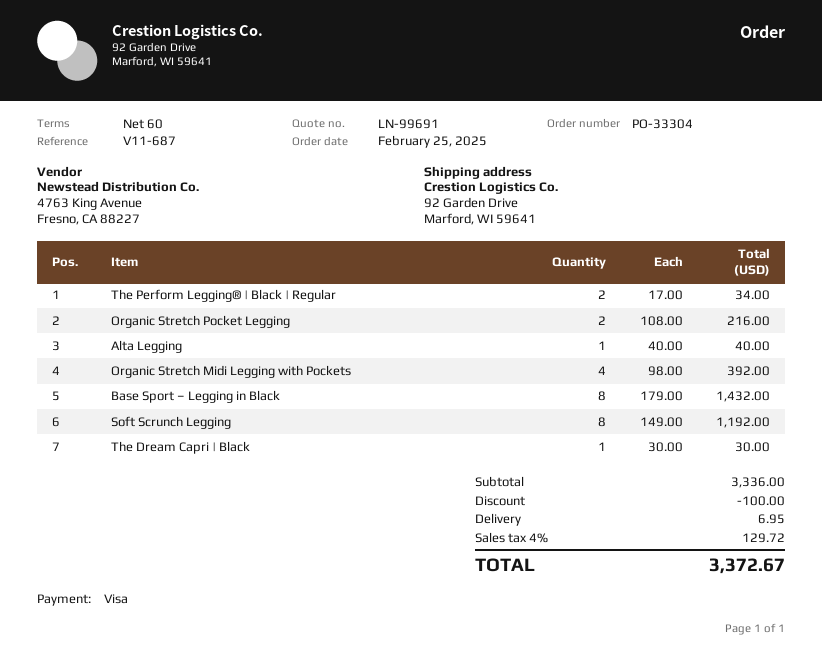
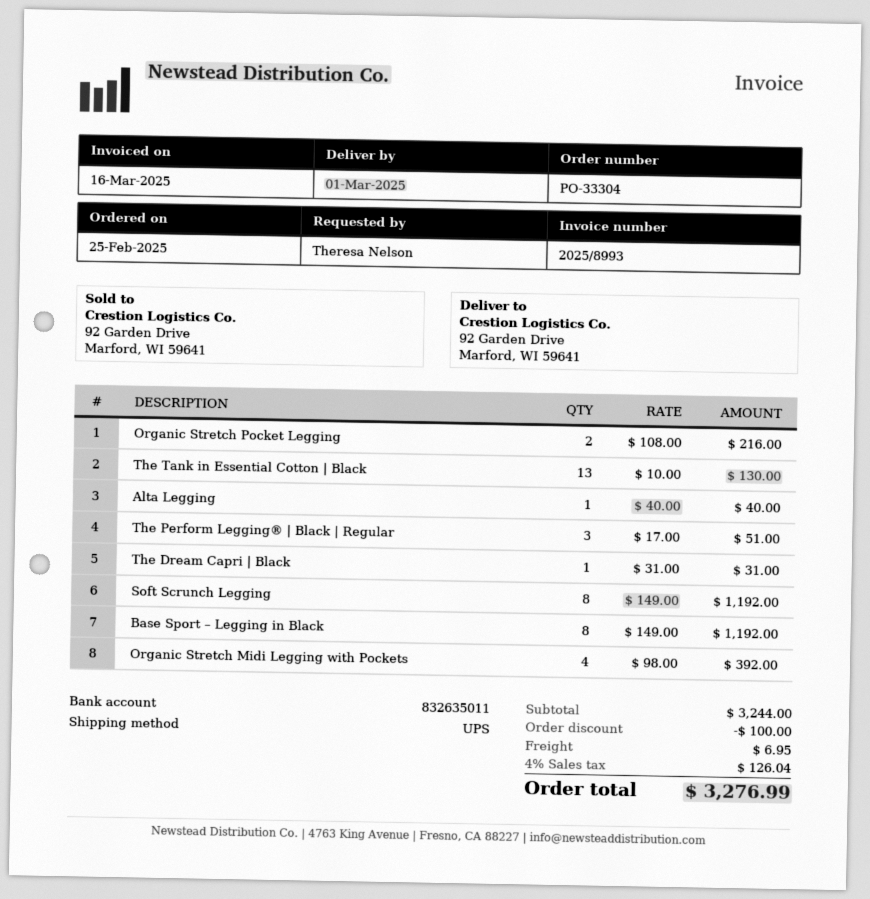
The Perform Legging® | Black | Regular: 2 x 17.00 = 34.00 -> 3 x 17.00 = 51.00
Base Sport – Legging in Black: 8 x 179.00 = 1432.00 -> 8 x 149.00 = 1192.00
The Dream Capri | Black: 1 x 30.00 = 30.00 -> 1 x 31.00 = 31.00
The Tank in Essential Cotton | Black: none -> 13 x 10.00 = 130.00
subtotal: 3336.00 -> 3244.00
tax: 4% = 129.72 -> 4% = 126.04
total: 3372.67 -> 3276.99

